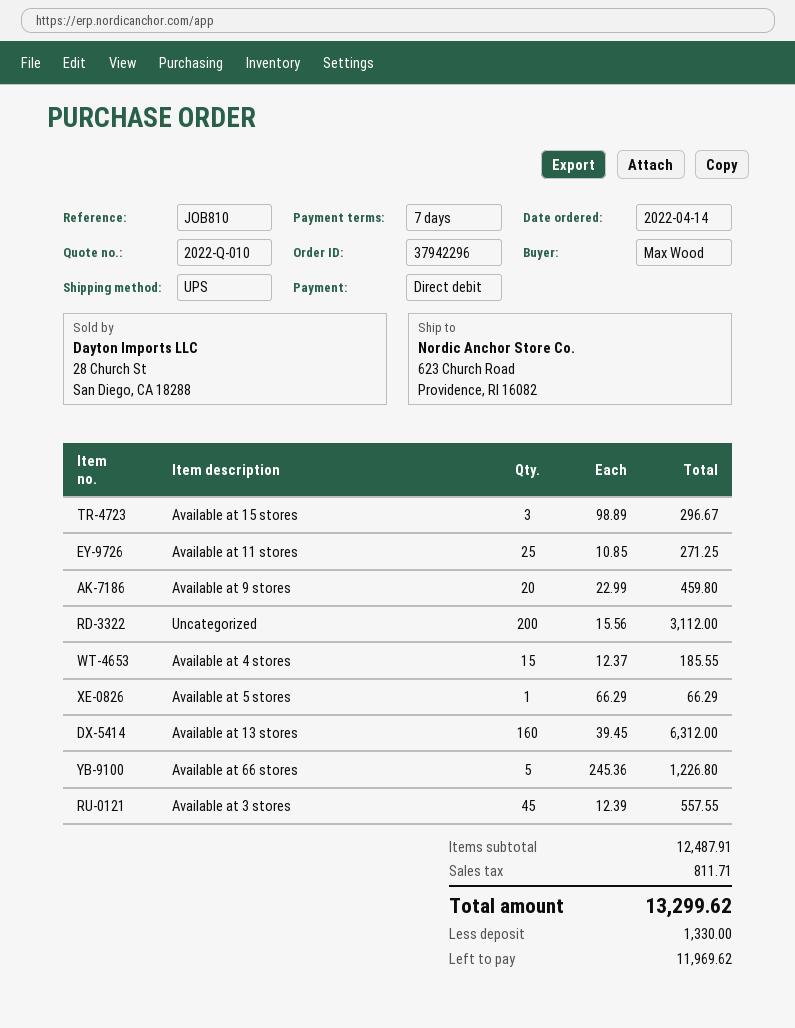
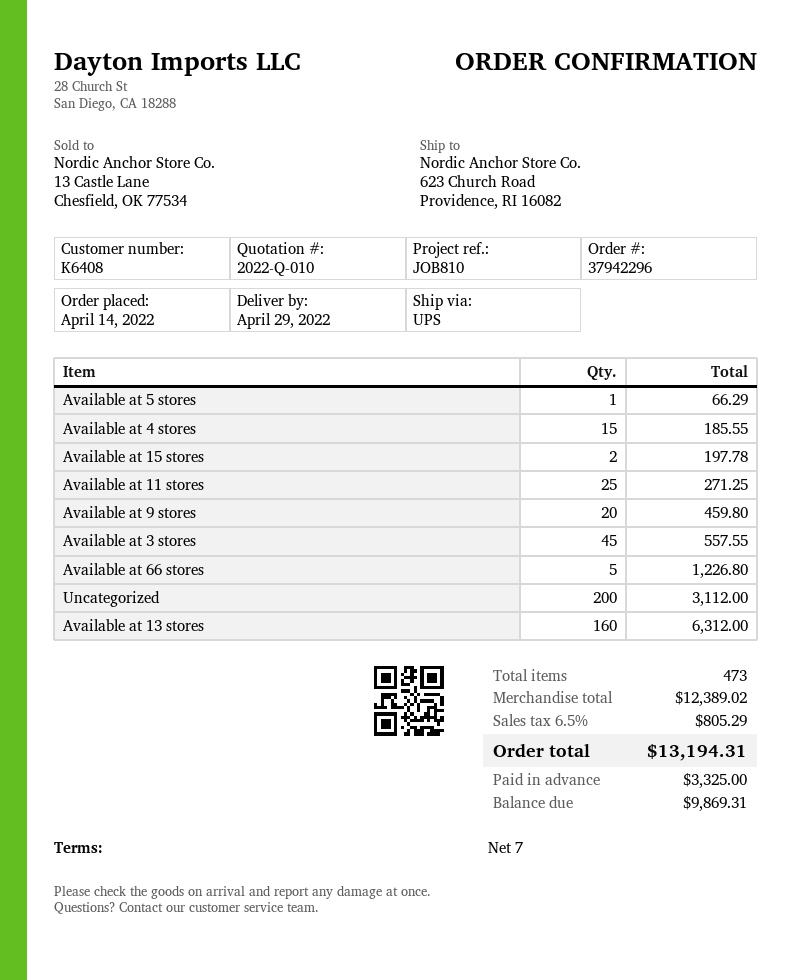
Available at 15 stores: 3 for 296.67 -> 2 for 197.78
subtotal: 12487.91 -> 12389.02
tax: 811.71 -> 805.29
total: 13299.62 -> 13194.31
deposit: 1330.00 -> 3325.00
balance: 11969.62 -> 9869.31

